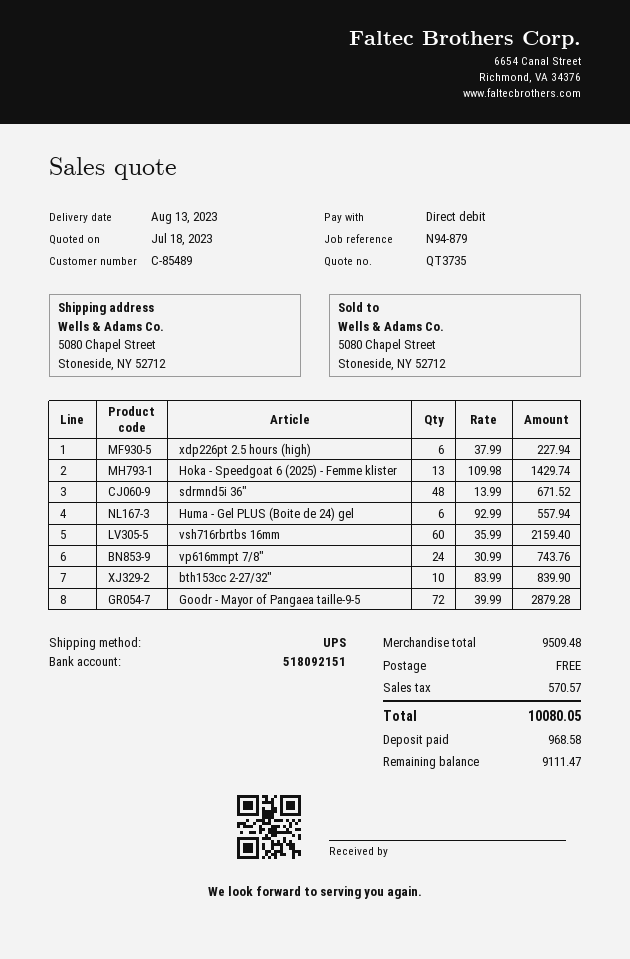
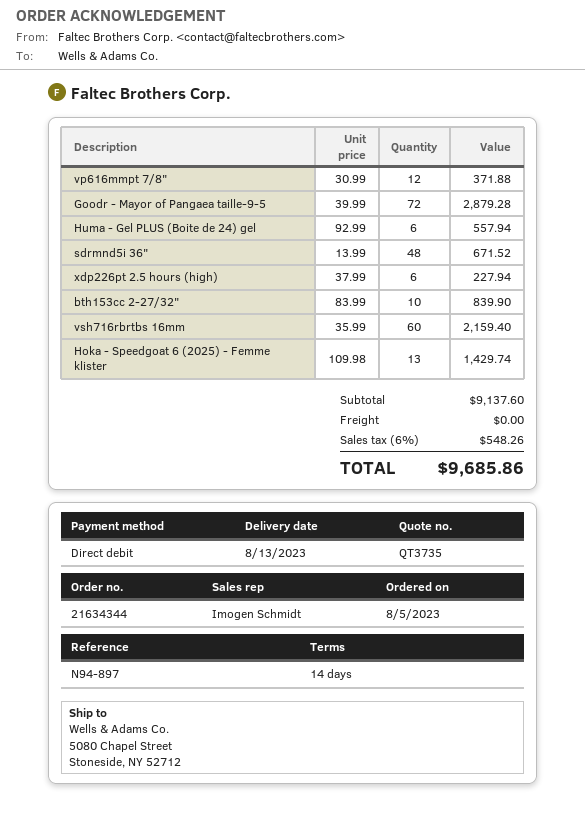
reference: N94-879 -> N94-897
vp616mmpt 7/8": 24 x 30.99 = 743.76 -> 12 x 30.99 = 371.88
subtotal: 9509.48 -> 9137.60
tax: 570.57 -> 548.26
total: 10080.05 -> 9685.86

